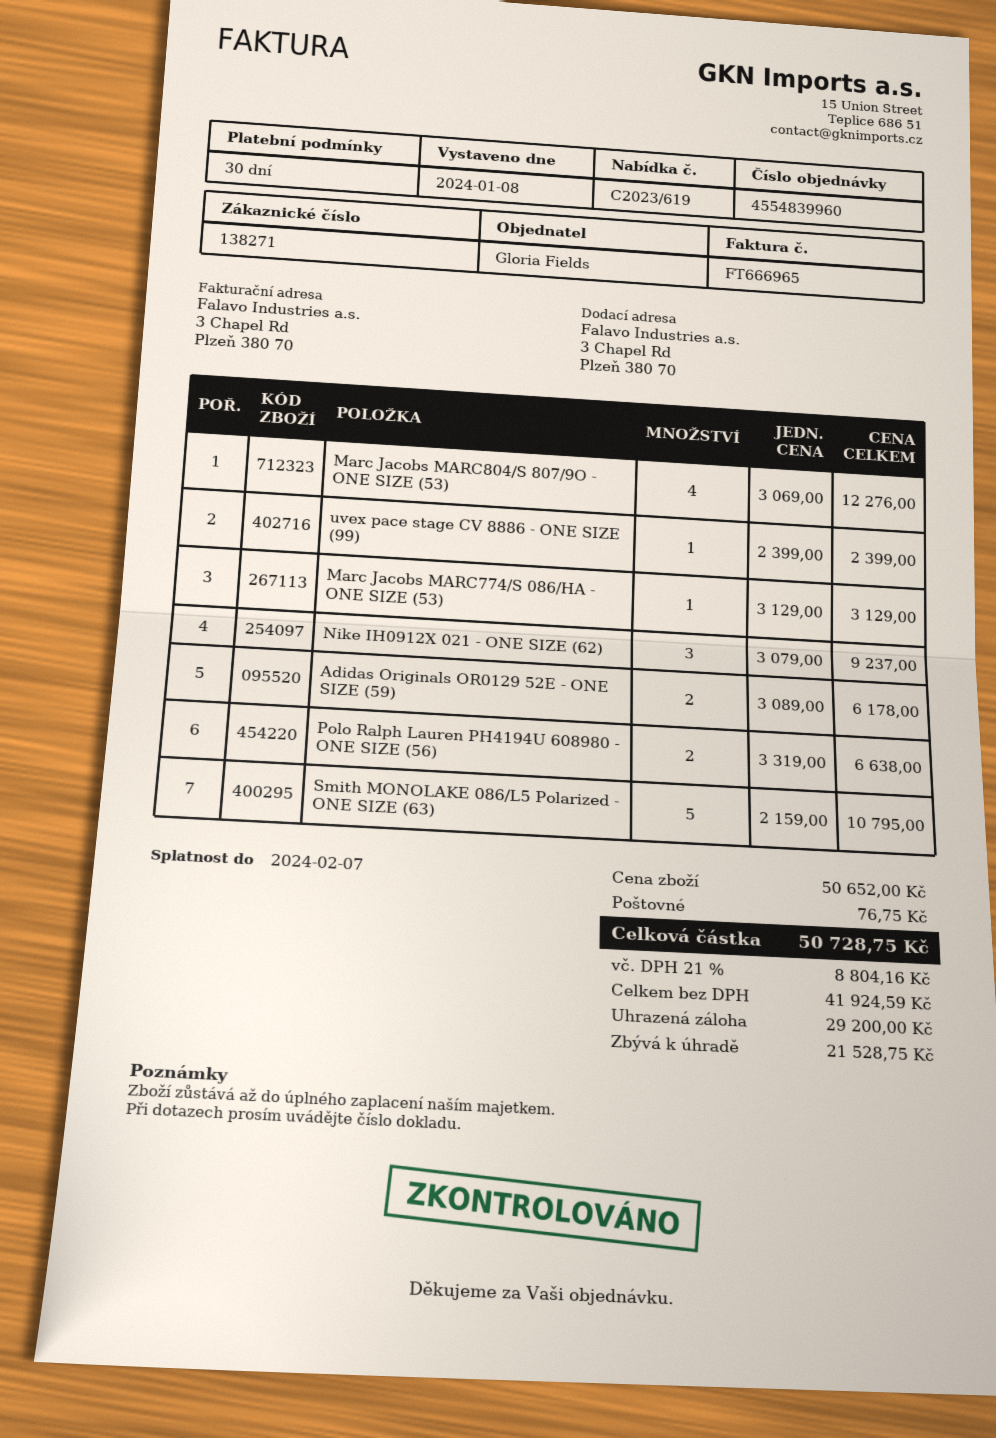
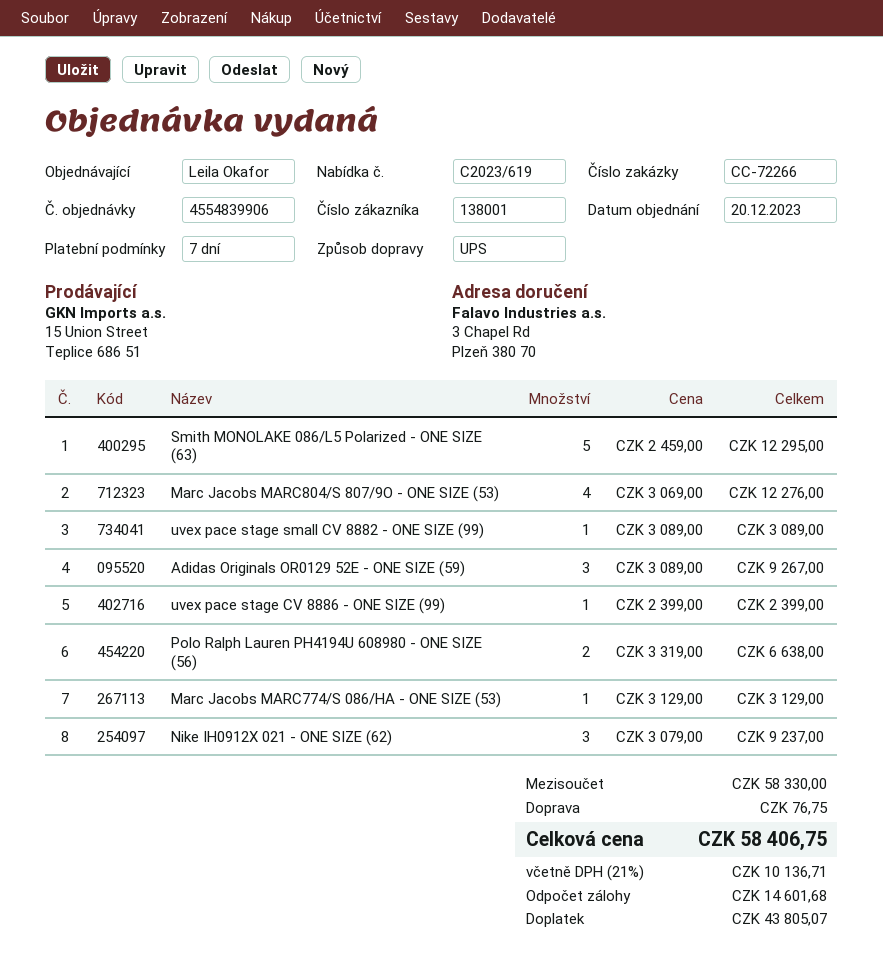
order number: 4554839960 -> 4554839906
payment terms: 30 days -> 7 days
customer number: 138271 -> 138001
ordered by: Gloria Fields -> Leila Okafor
Adidas Originals OR0129 52E - ONE SIZE (59): 2 x 3089.00 = 6178.00 -> 3 x 3089.00 = 9267.00
Smith MONOLAKE 086/L5 Polarized - ONE SIZE (63): 5 x 2159.00 = 10795.00 -> 5 x 2459.00 = 12295.00
uvex pace stage small CV 8882 - ONE SIZE (99): none -> 1 x 3089.00 = 3089.00
subtotal: 50652.00 -> 58330.00
tax: 21% = 8804.16 -> 21% = 10136.71
total: 50728.75 -> 58406.75
deposit: 29200.00 -> 14601.68
balance: 21528.75 -> 43805.07

